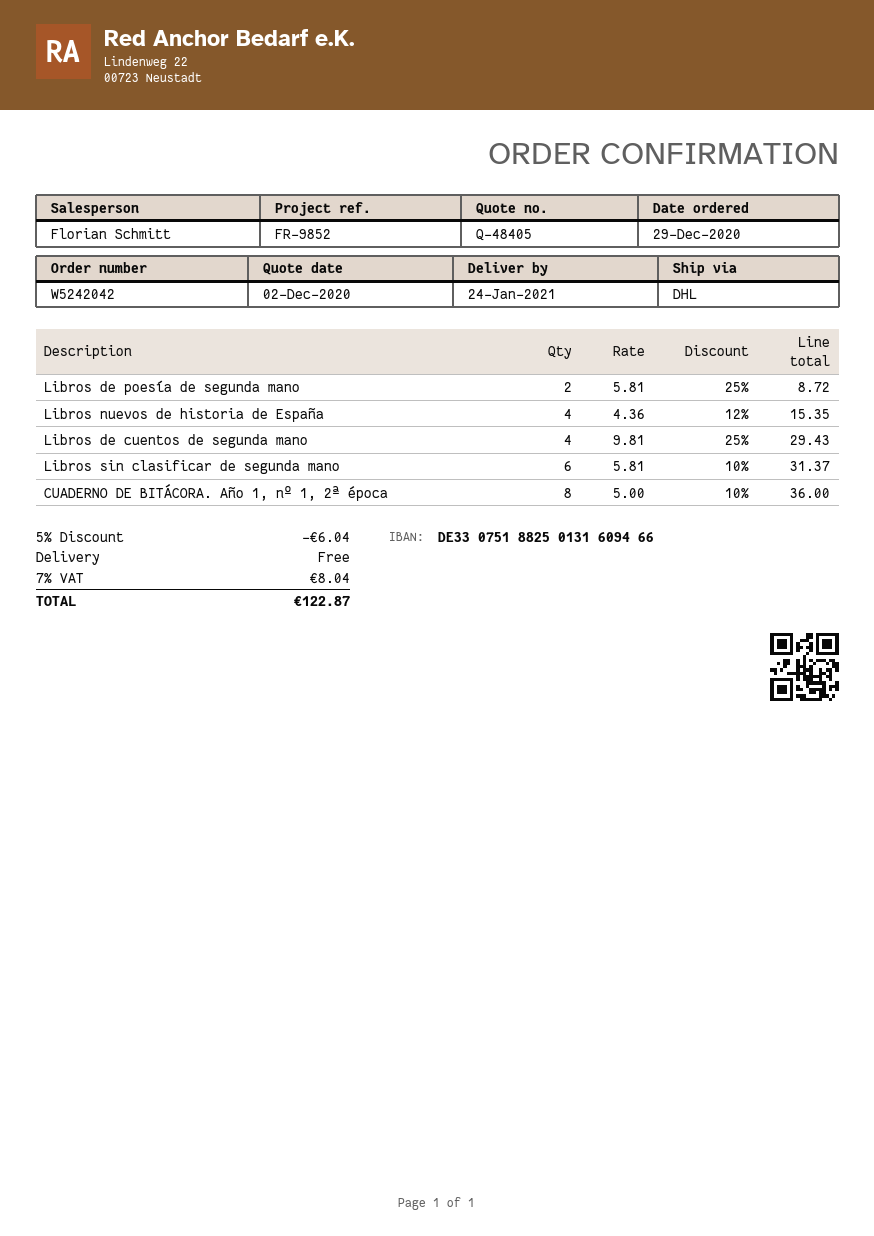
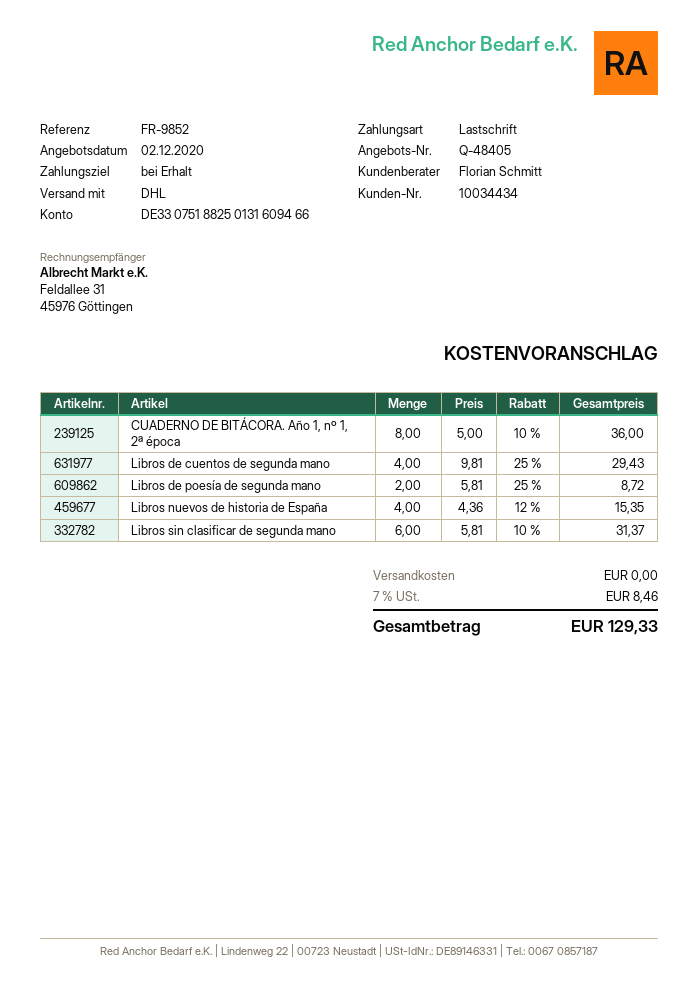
discount: 5% = 6.04 -> none
tax: 7% = 8.04 -> 7% = 8.46
total: 122.87 -> 129.33

